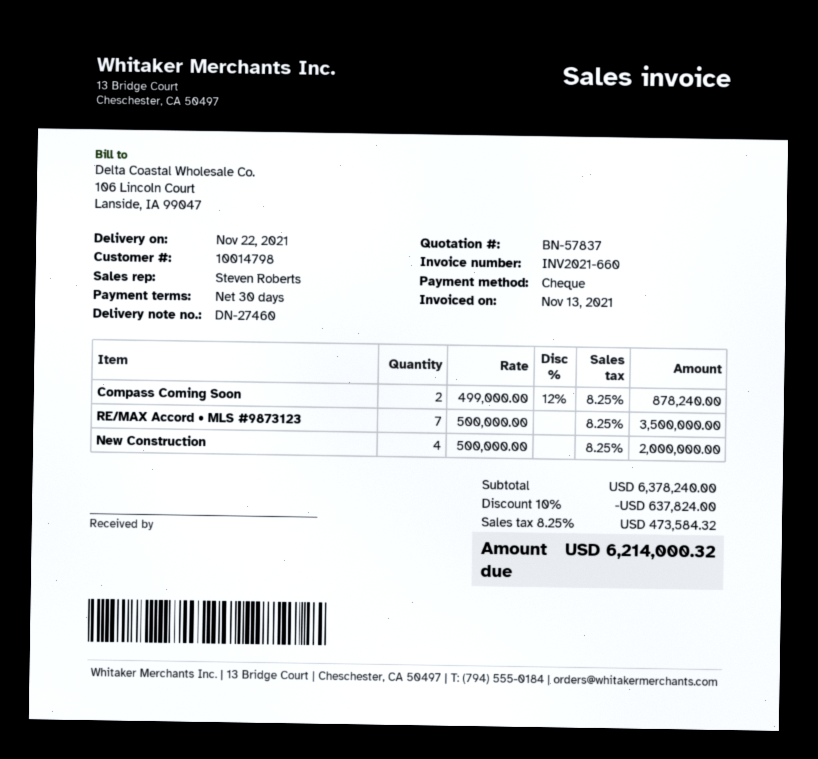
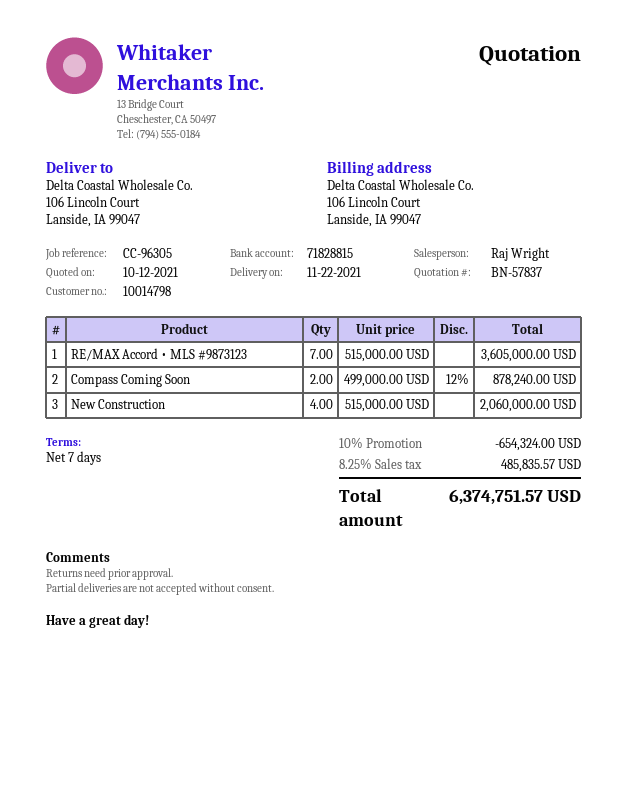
payment terms: 30 days -> 7 days
sales rep: Steven Roberts -> Raj Wright
RE/MAX Accord • MLS #9873123: 7 x 500000.00 = 3500000.00 -> 7 x 515000.00 = 3605000.00
New Construction: 4 x 500000.00 = 2000000.00 -> 4 x 515000.00 = 2060000.00
discount: 10% = 637824.00 -> 10% = 654324.00
tax: 8.25% = 473584.32 -> 8.25% = 485835.57
total: 6214000.32 -> 6374751.57

